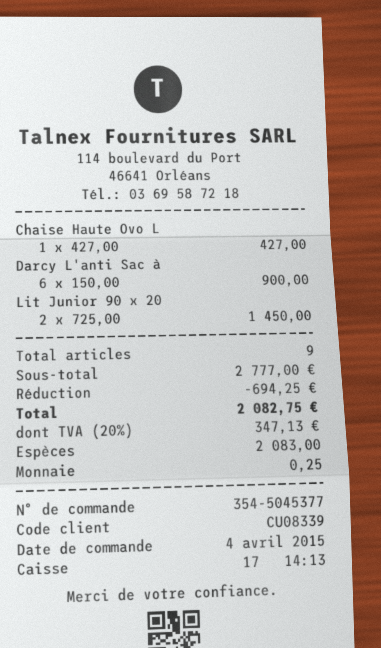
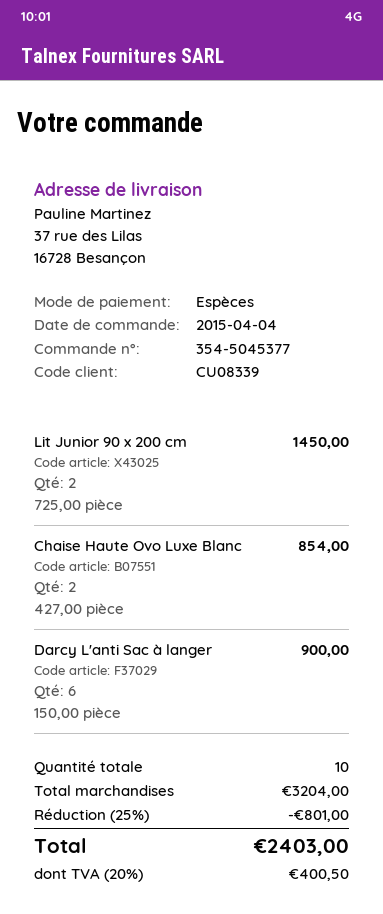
Chaise Haute Ovo L: 1 x 427.00 = 427.00 -> 2 x 427.00 = 854.00
total quantity: 9 -> 10
subtotal: 2777.00 -> 3204.00
discount: 694.25 -> 801.00
tax: 20% = 347.13 -> 20% = 400.50
total: 2082.75 -> 2403.00

